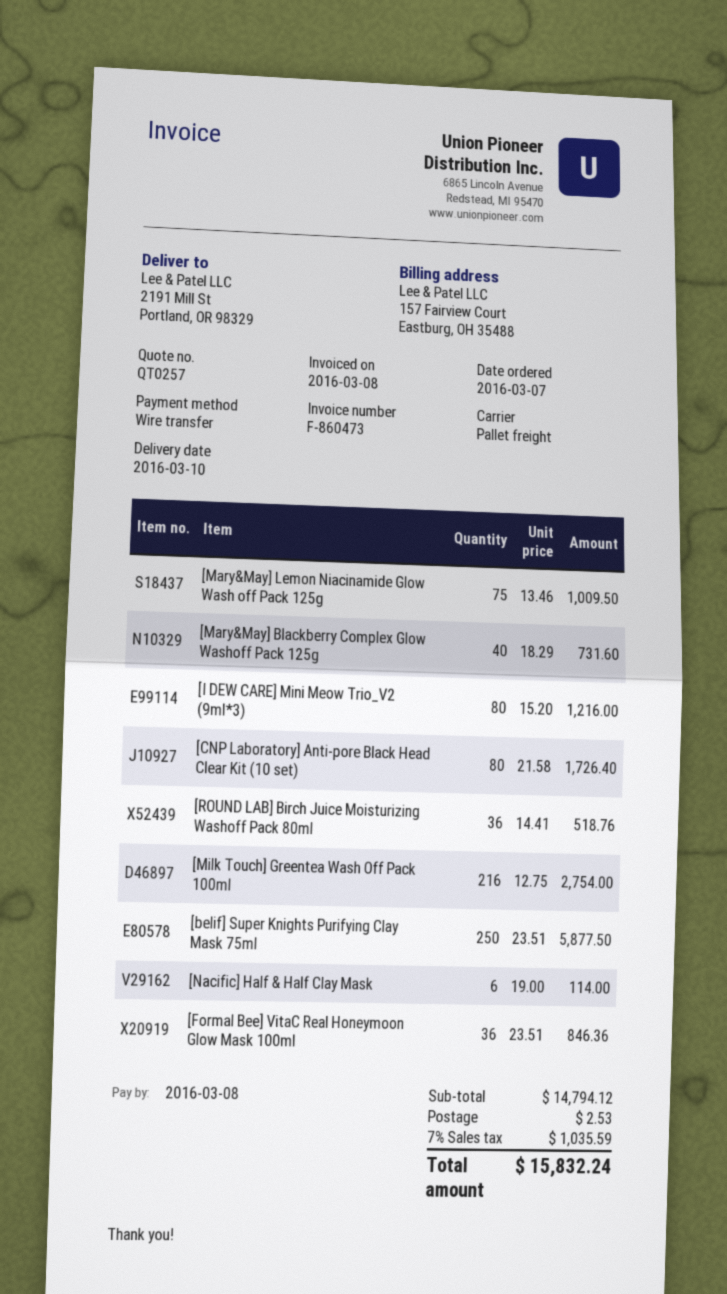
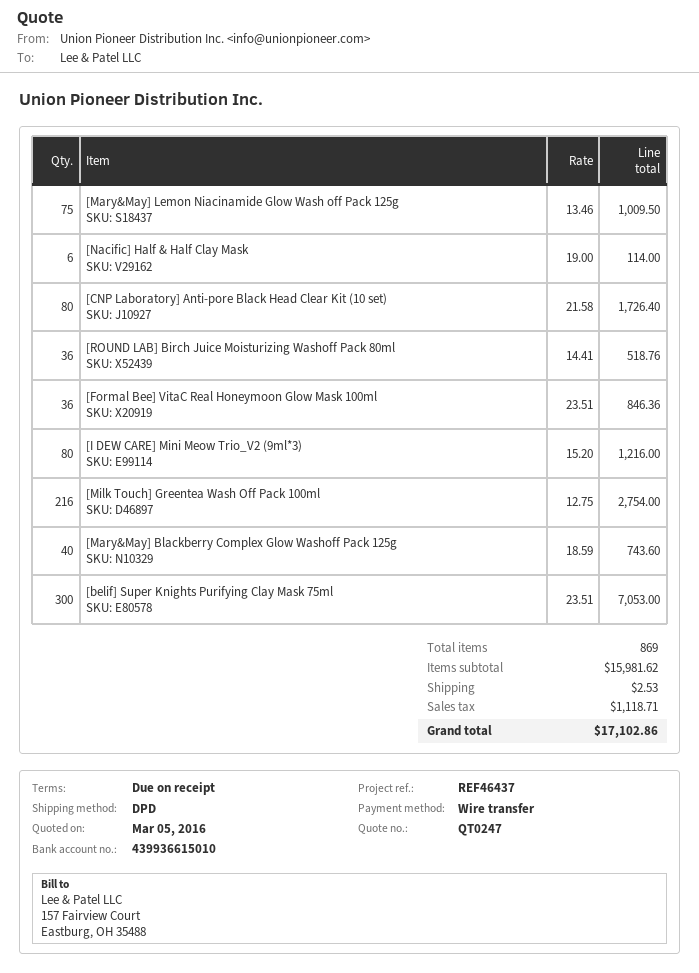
quote number: QT0257 -> QT0247
shipping method: pallet freight -> DPD
[Mary&May] Blackberry Complex Glow Washoff Pack 125g: 40 x 18.29 = 731.60 -> 40 x 18.59 = 743.60
[belif] Super Knights Purifying Clay Mask 75ml: 250 x 23.51 = 5877.50 -> 300 x 23.51 = 7053.00
subtotal: 14794.12 -> 15981.62
tax: 1035.59 -> 1118.71
total: 15832.24 -> 17102.86

